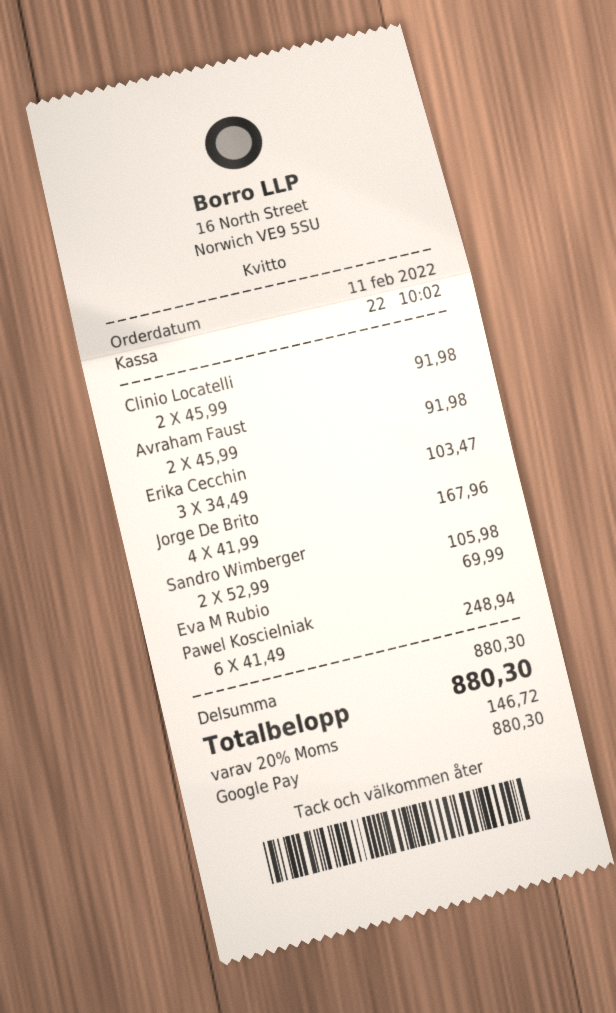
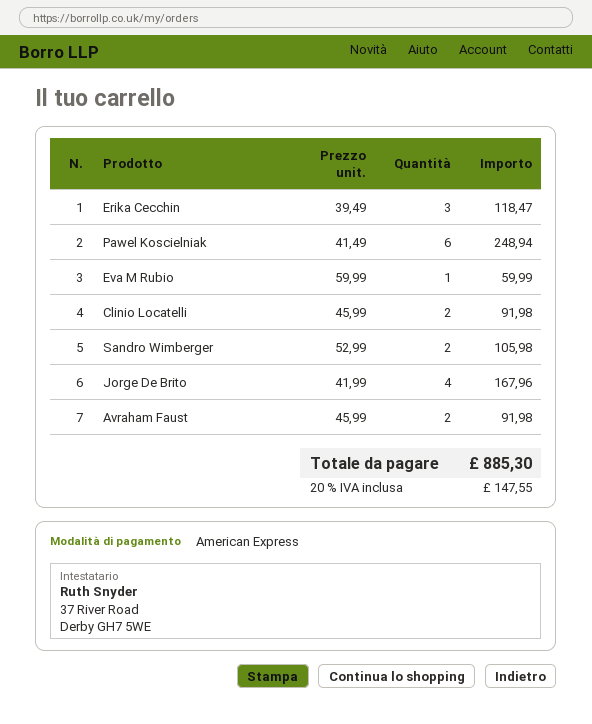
payment method: Google Pay -> American Express
Erika Cecchin: 3 x 34.49 = 103.47 -> 3 x 39.49 = 118.47
Eva M Rubio: 1 x 69.99 = 69.99 -> 1 x 59.99 = 59.99
tax: 20% = 146.72 -> 20% = 147.55
total: 880.30 -> 885.30

